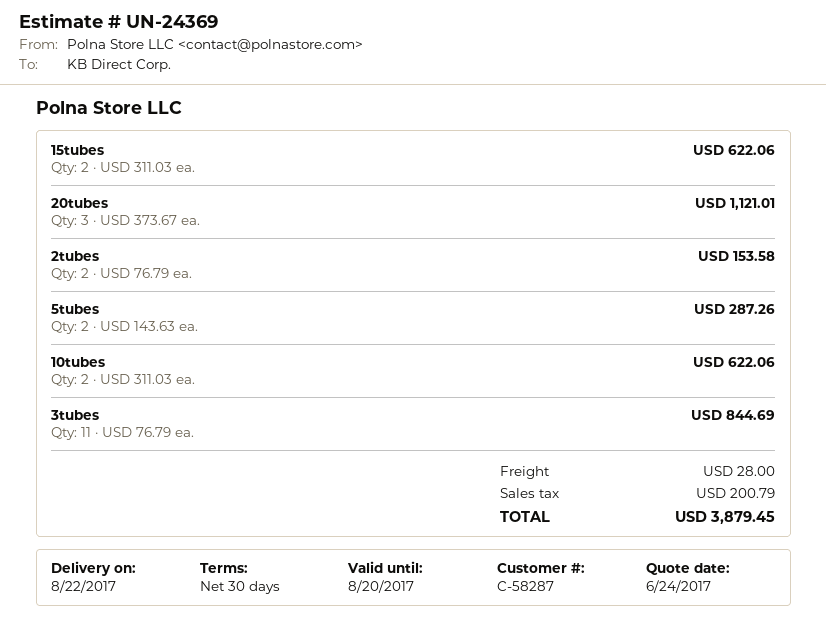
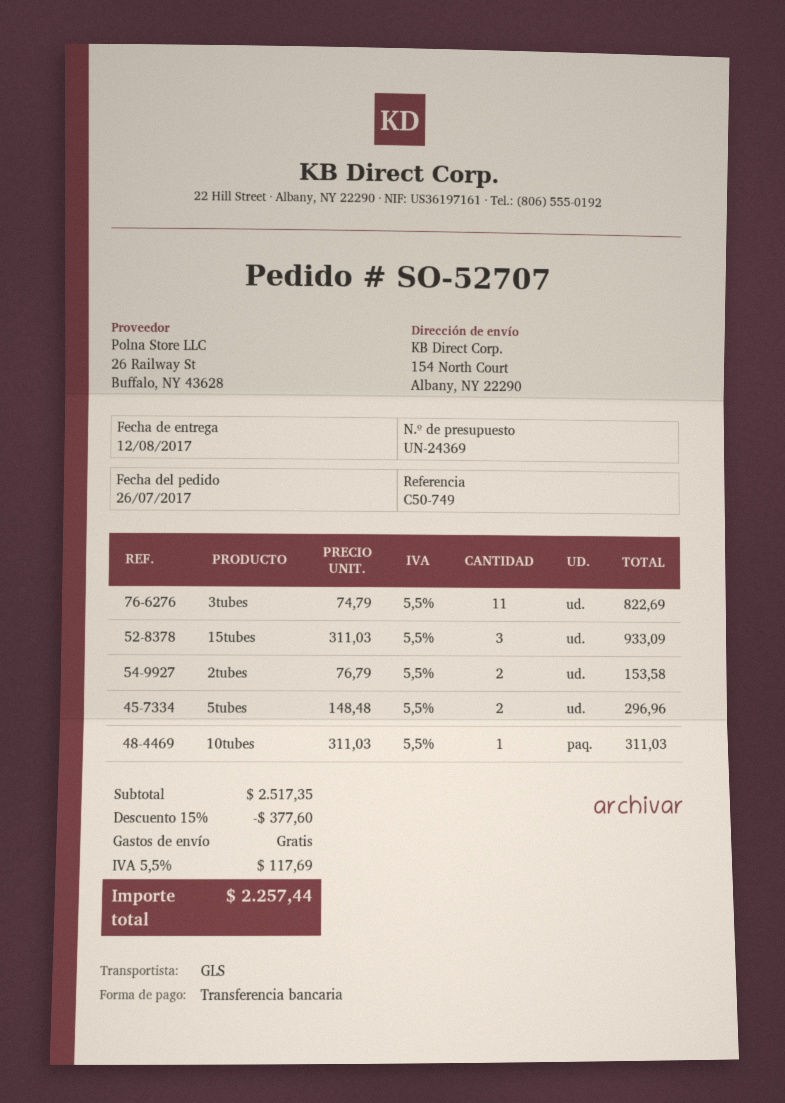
delivery date: 2017-08-22 -> 2017-08-12
15tubes: 2 x 311.03 = 622.06 -> 3 x 311.03 = 933.09
20tubes: 3 x 373.67 = 1121.01 -> none
5tubes: 2 x 143.63 = 287.26 -> 2 x 148.48 = 296.96
10tubes: 2 x 311.03 = 622.06 -> 1 x 311.03 = 311.03
3tubes: 11 x 76.79 = 844.69 -> 11 x 74.79 = 822.69
discount: none -> 15% = 377.60
shipping: 28.00 -> 0.00
tax: 200.79 -> 117.69
total: 3879.45 -> 2257.44

